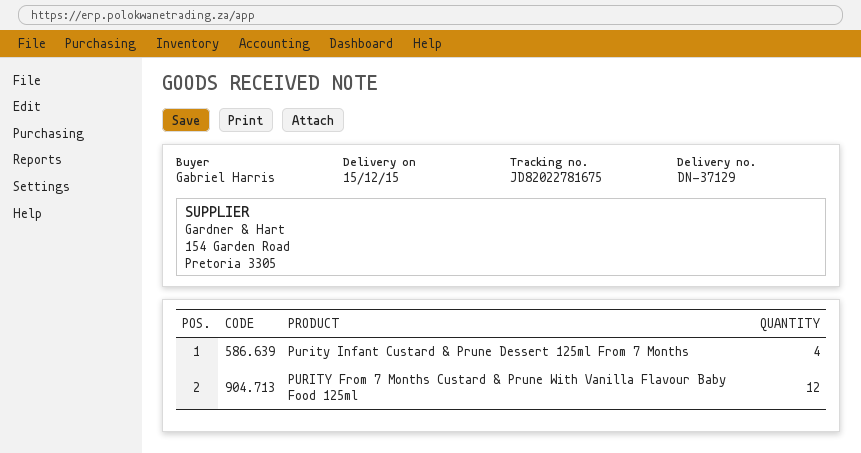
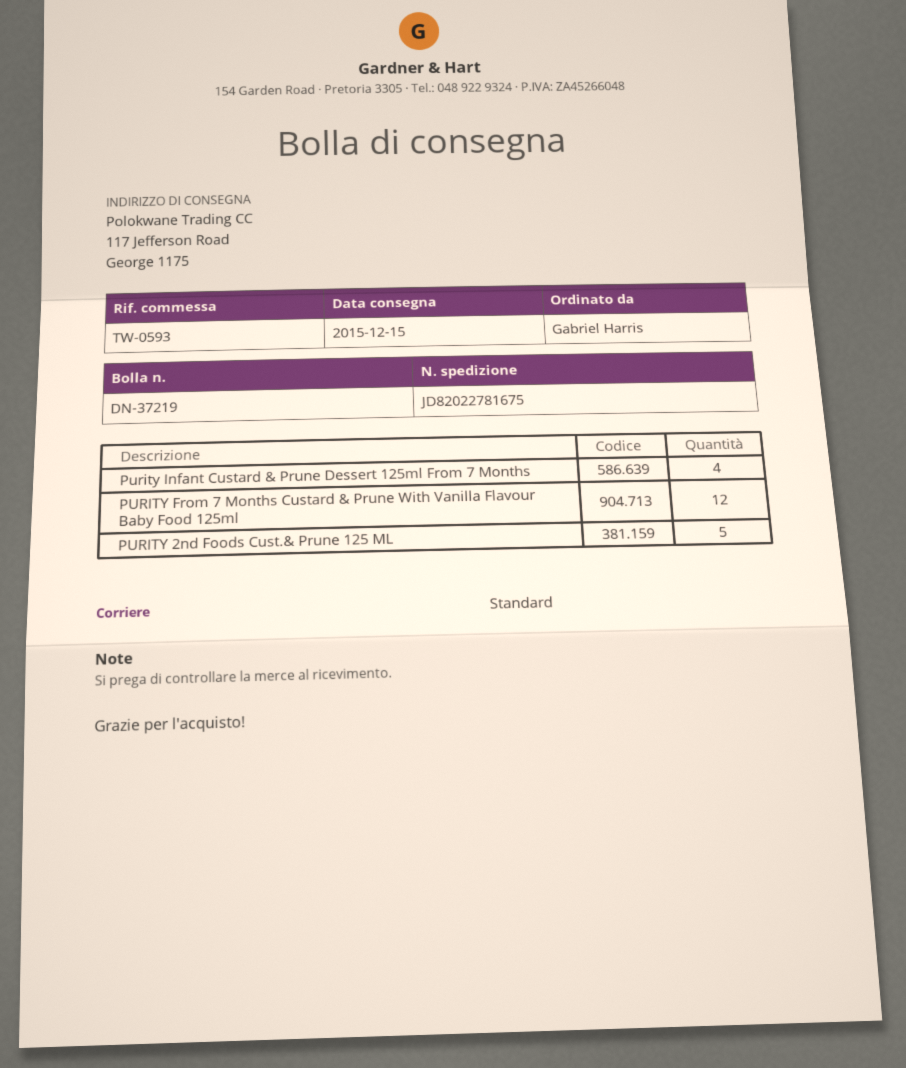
delivery note number: DN-37129 -> DN-37219
PURITY 2nd Foods Cust.& Prune 125 ML: none -> 5

